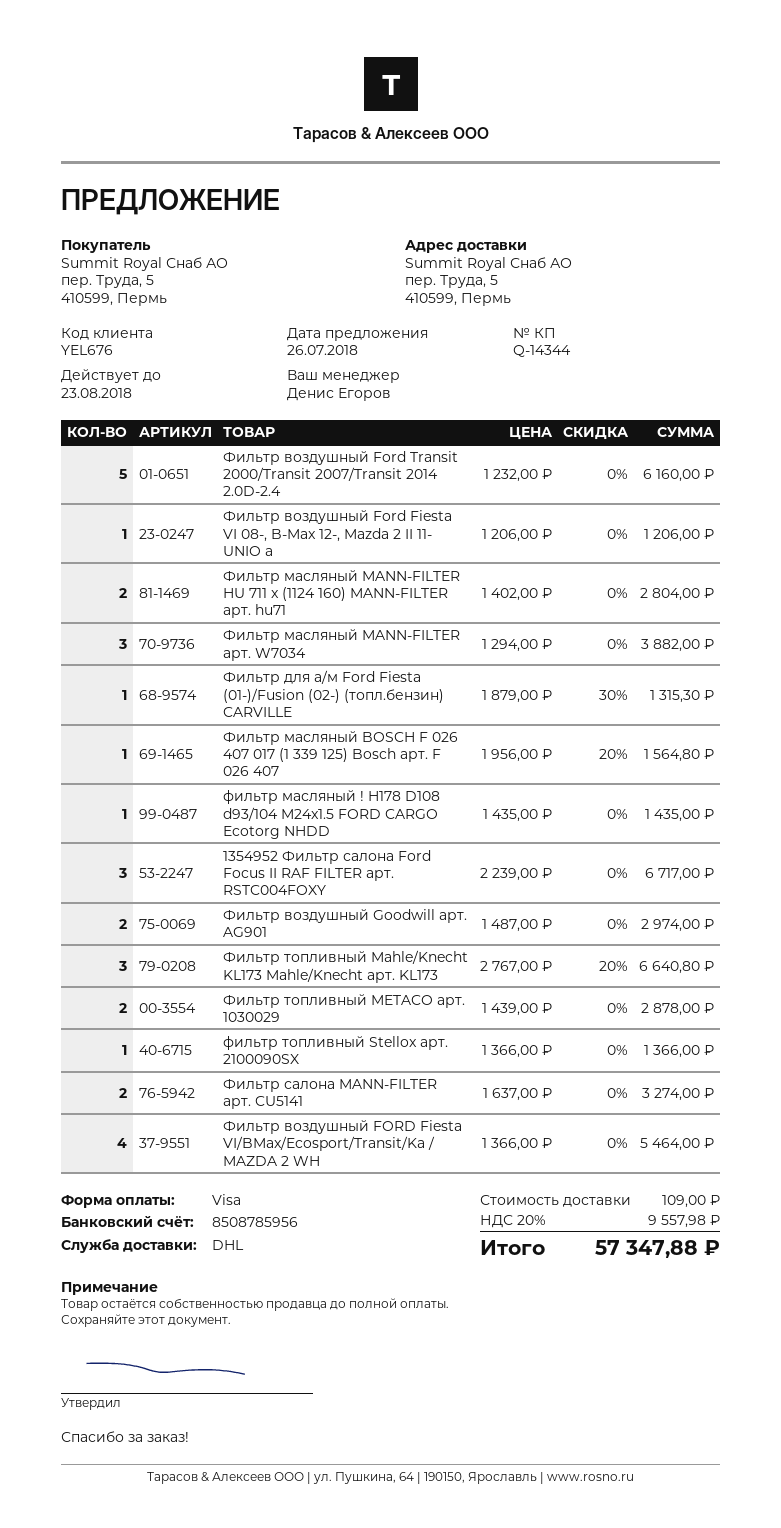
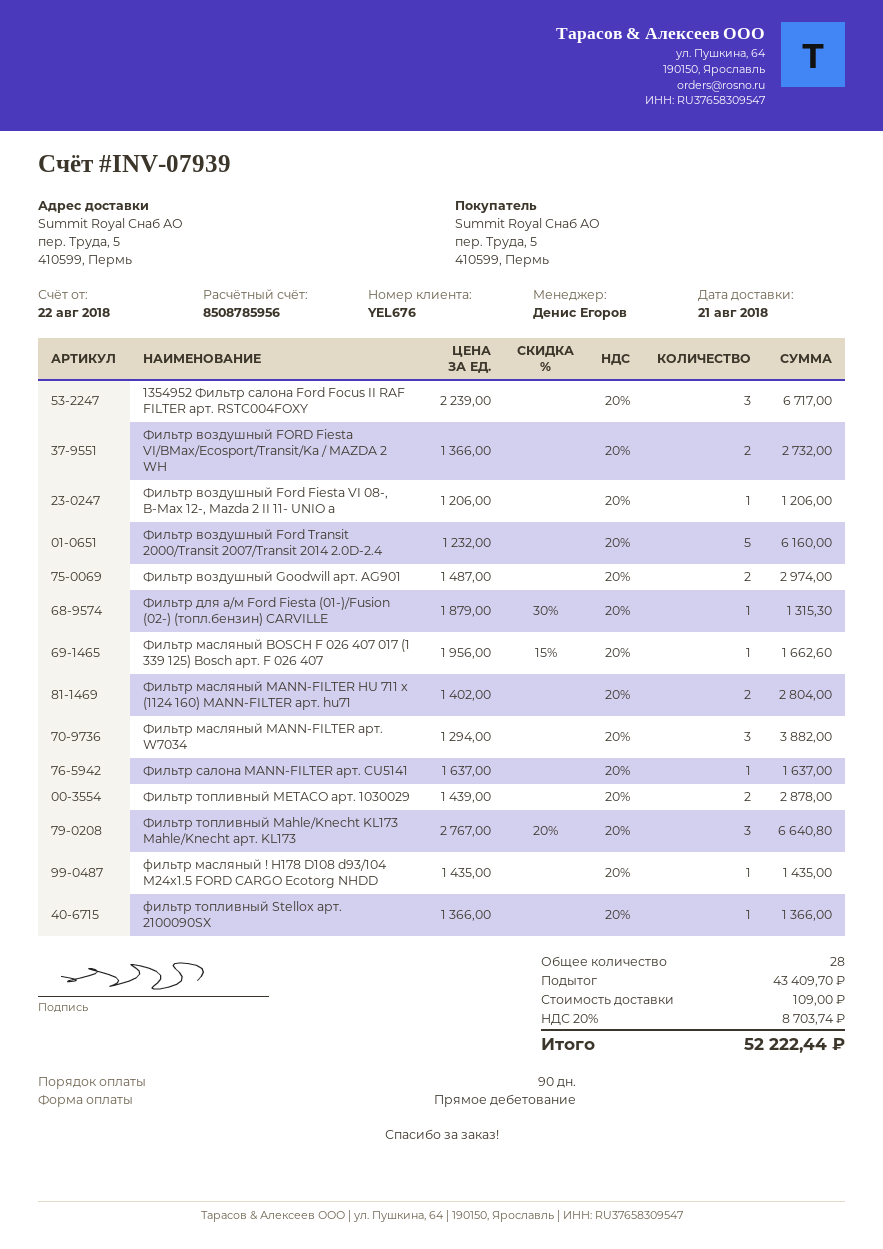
payment method: Visa -> direct debit
Фильтр масляный BOSCH F 026 407 017 (1 339 125) Bosch арт. F 026 407: 1 x 1956.00 - 20% = 1564.80 -> 1 x 1956.00 - 15% = 1662.60
Фильтр салона MANN-FILTER арт. CU5141: 2 x 1637.00 = 3274.00 -> 1 x 1637.00 = 1637.00
Фильтр воздушный FORD Fiesta VI/BMax/Ecosport/Transit/Ka / MAZDA 2 WH: 4 x 1366.00 = 5464.00 -> 2 x 1366.00 = 2732.00
tax: 20% = 9557.98 -> 20% = 8703.74
total: 57347.88 -> 52222.44

